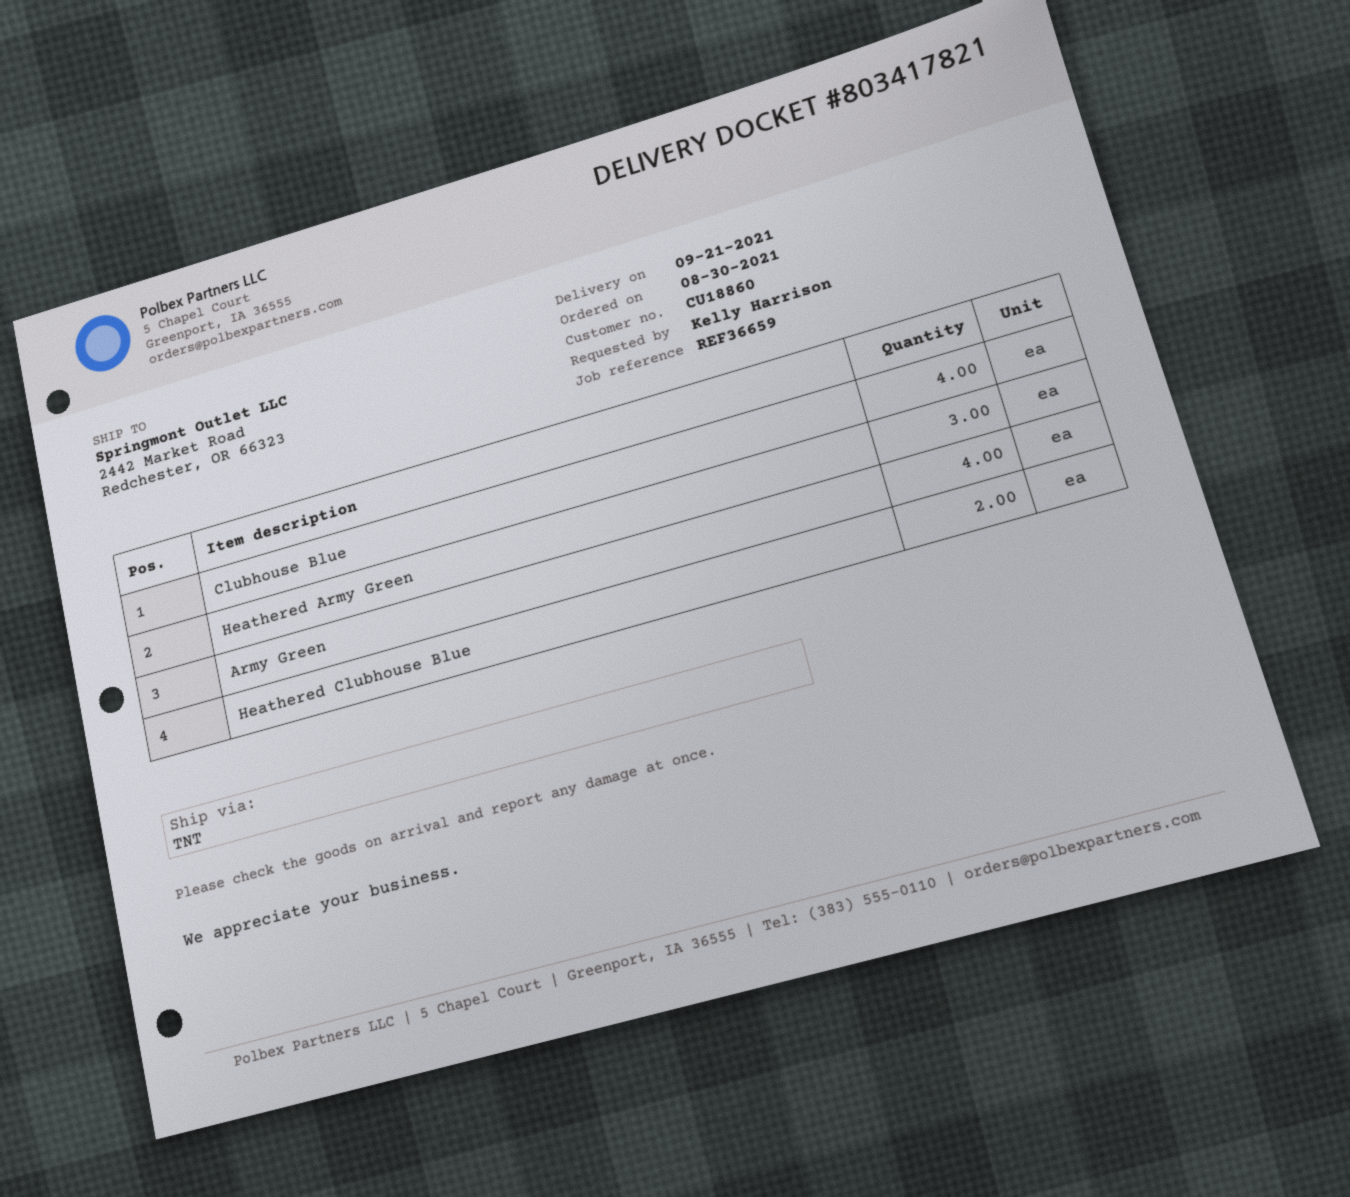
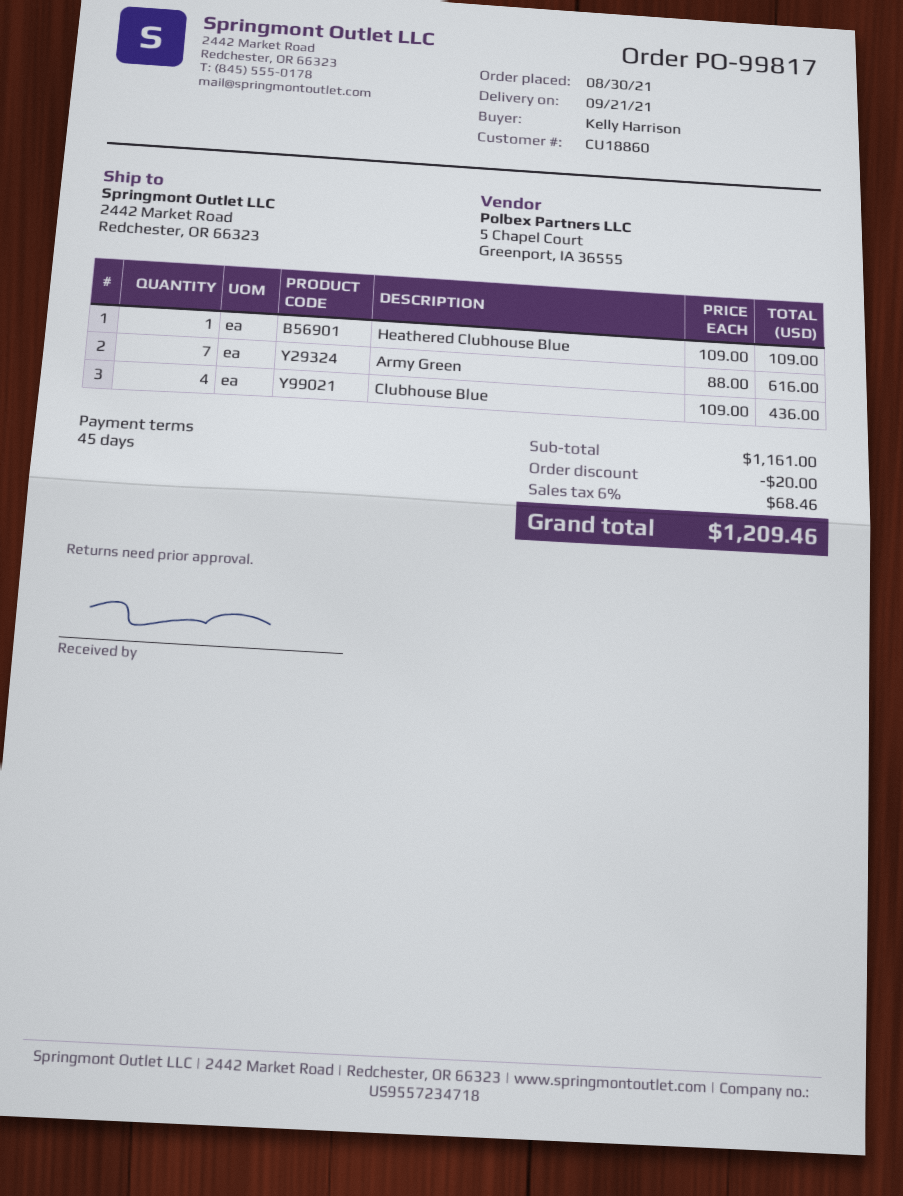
Heathered Army Green: 3 -> none
Army Green: 4 -> 7
Heathered Clubhouse Blue: 2 -> 1

